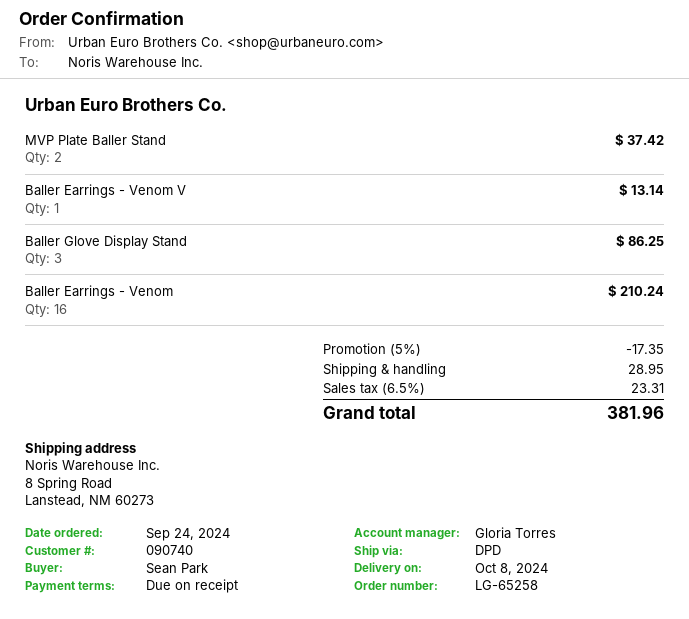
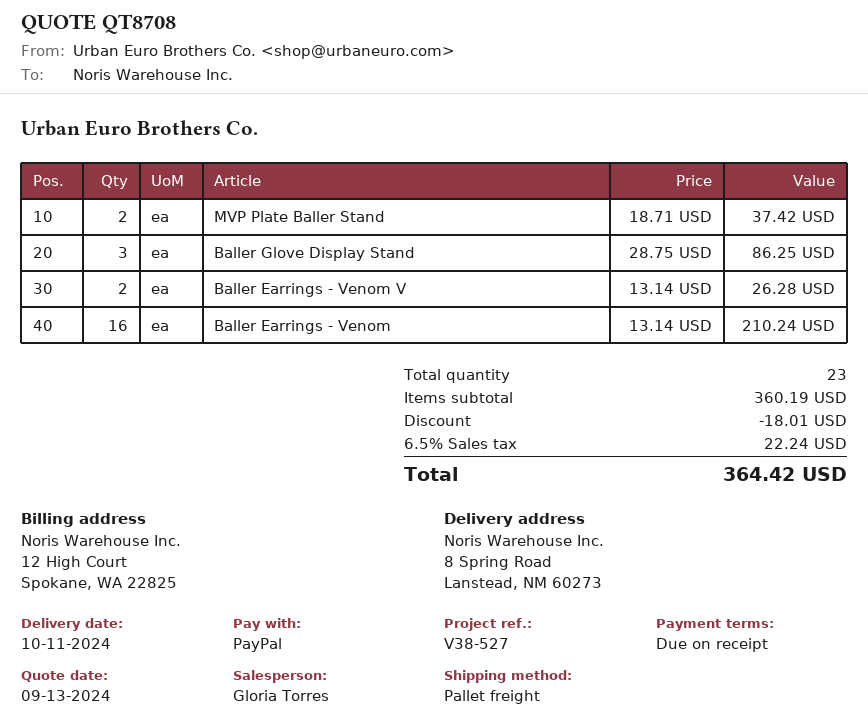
delivery date: 2024-10-08 -> 2024-10-11
shipping method: DPD -> pallet freight
Baller Earrings - Venom V: 1 for 13.14 -> 2 for 26.28
discount: 17.35 -> 18.01
shipping: 28.95 -> none
tax: 6.5% = 23.31 -> 6.5% = 22.24
total: 381.96 -> 364.42

